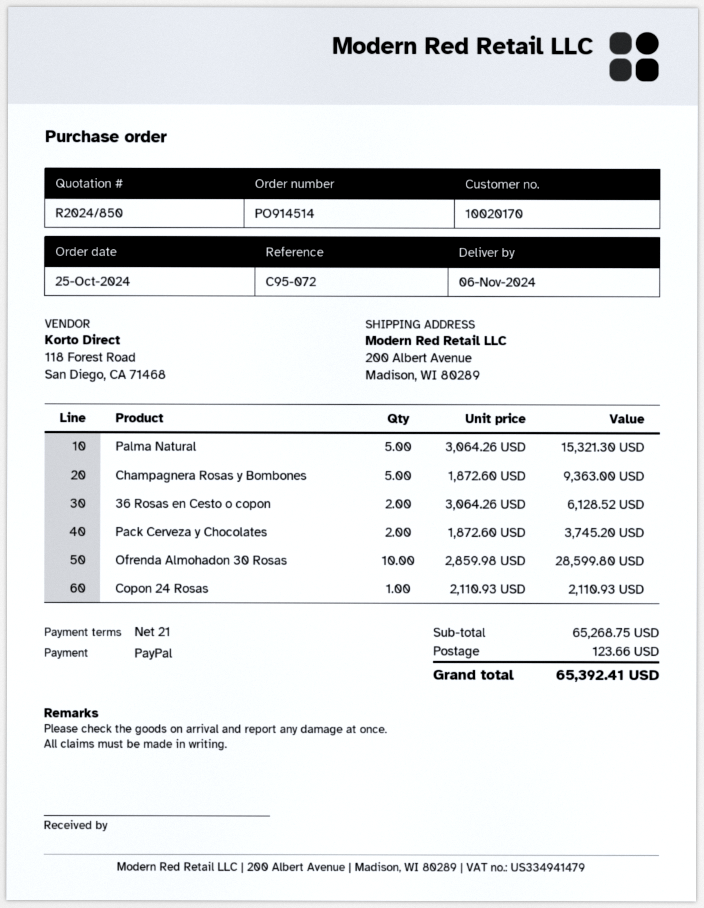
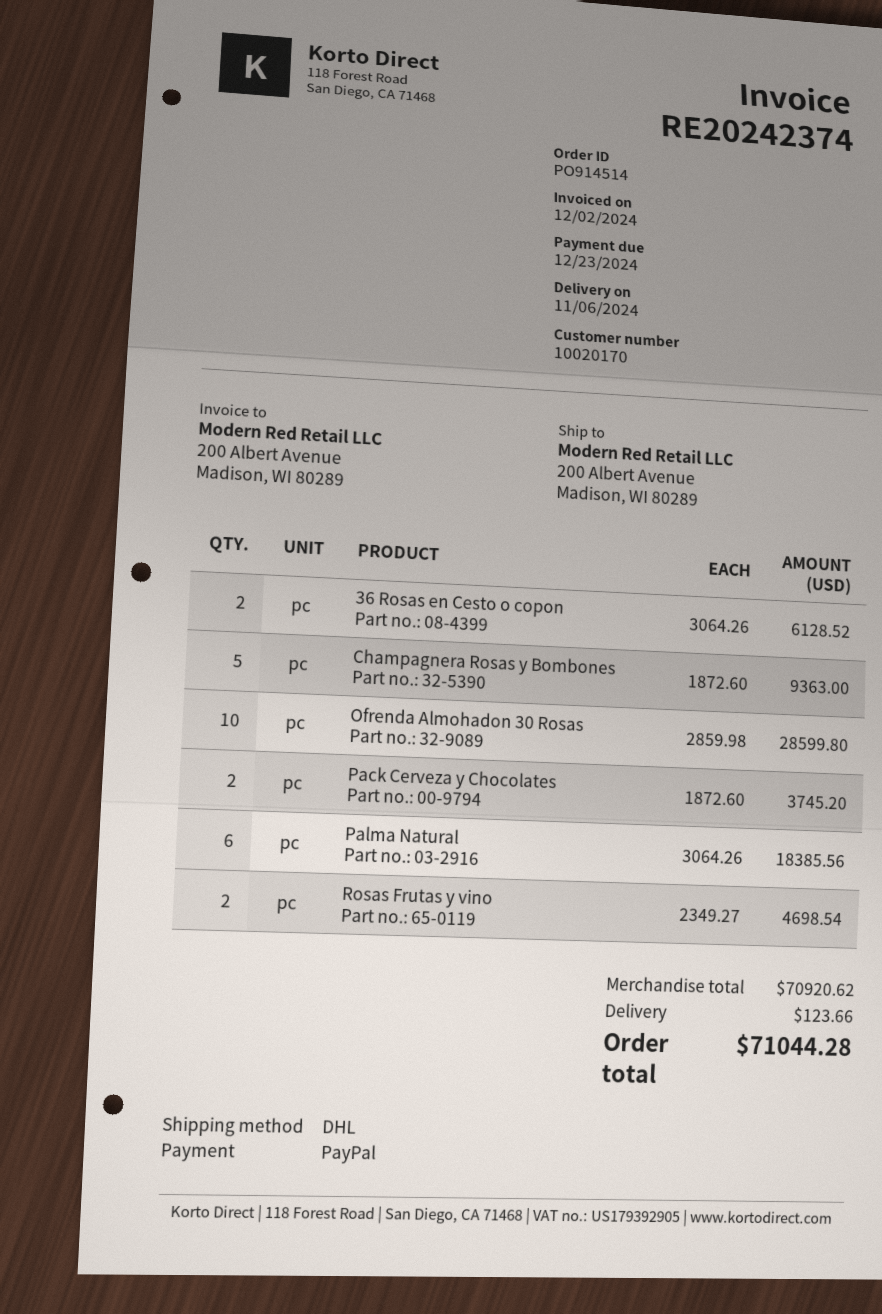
Palma Natural: 5 x 3064.26 = 15321.30 -> 6 x 3064.26 = 18385.56
Copon 24 Rosas: 1 x 2110.93 = 2110.93 -> none
Rosas Frutas y vino: none -> 2 x 2349.27 = 4698.54
subtotal: 65268.75 -> 70920.62
total: 65392.41 -> 71044.28

